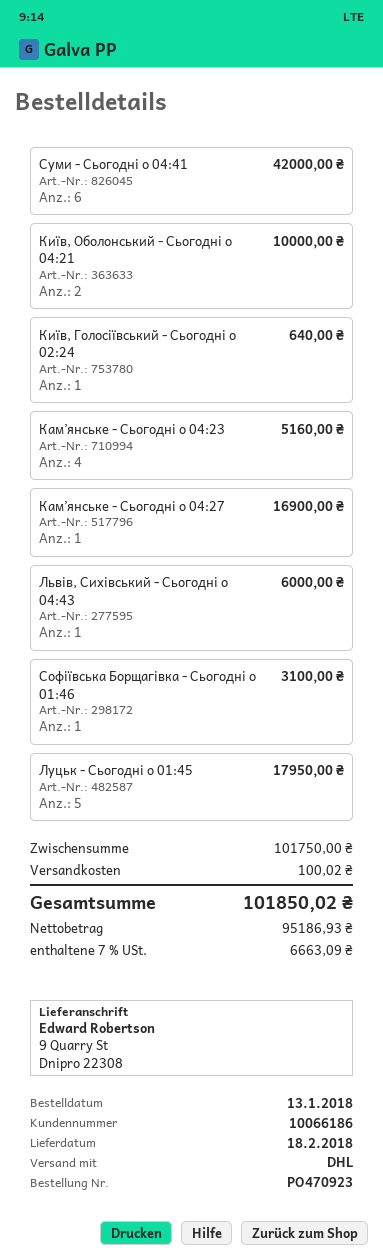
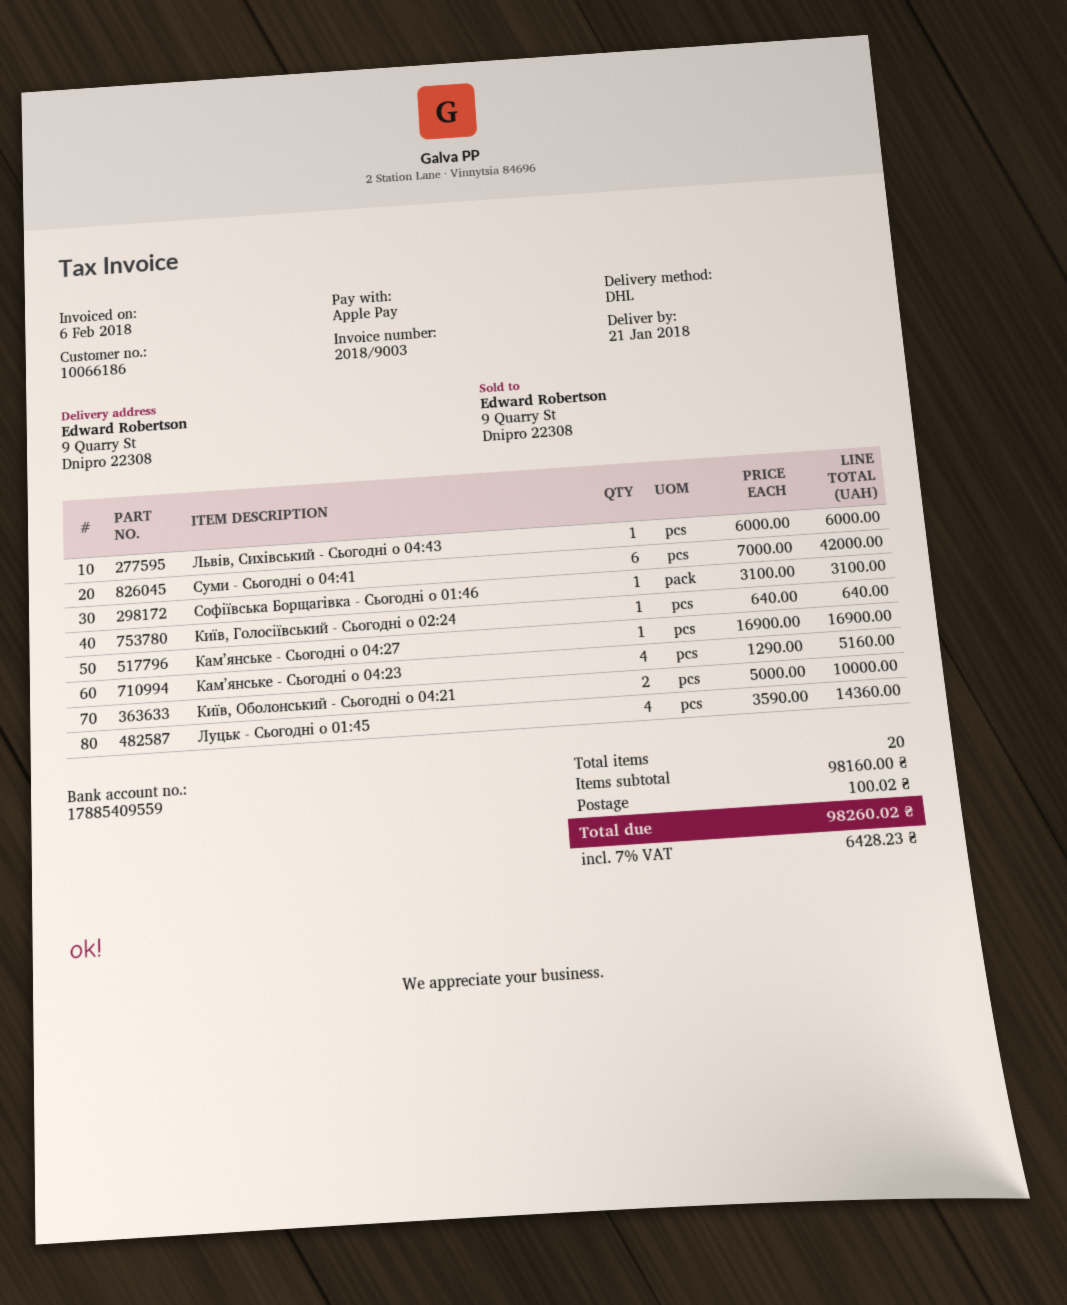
delivery date: 2018-02-18 -> 2018-01-21
Луцьк - Сьогодні о 01:45: 5 for 17950.00 -> 4 for 14360.00
subtotal: 101750.00 -> 98160.00
tax: 7% = 6663.09 -> 7% = 6428.23
total: 101850.02 -> 98260.02

